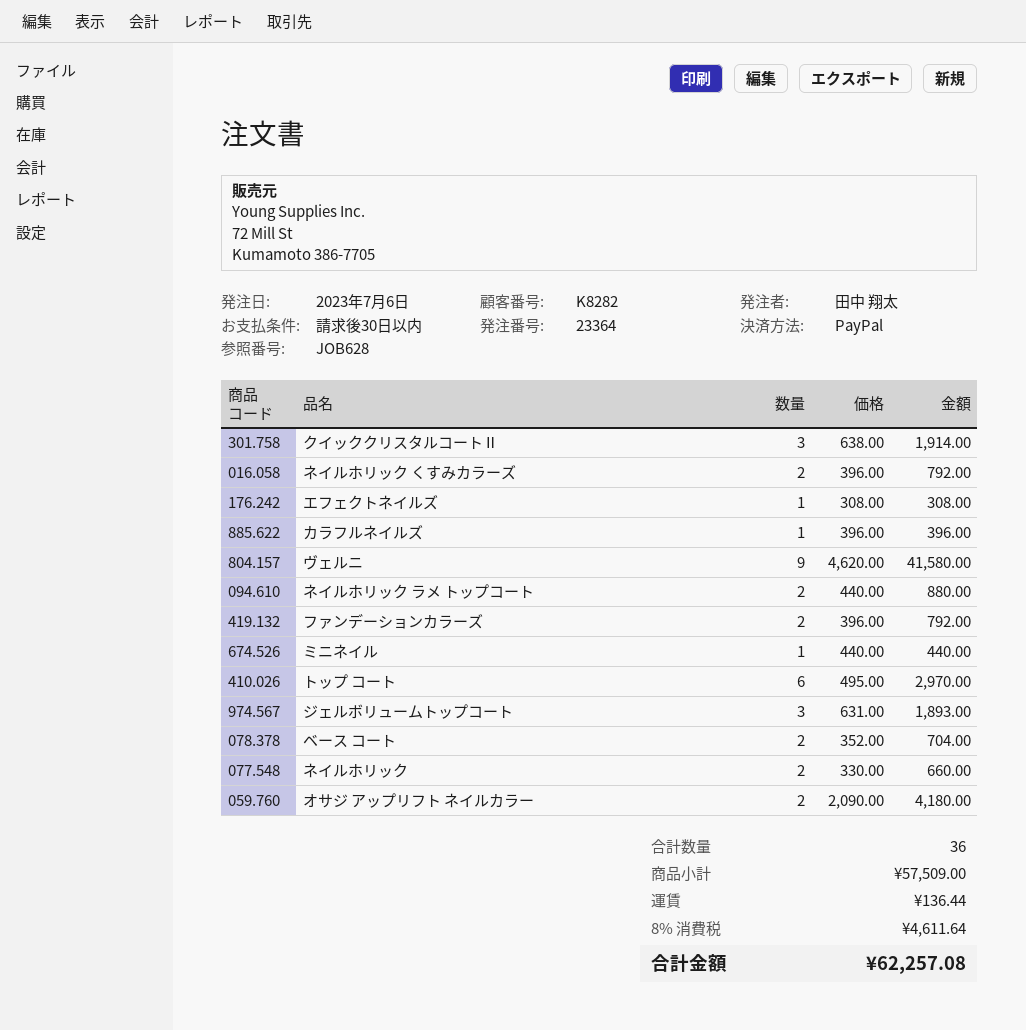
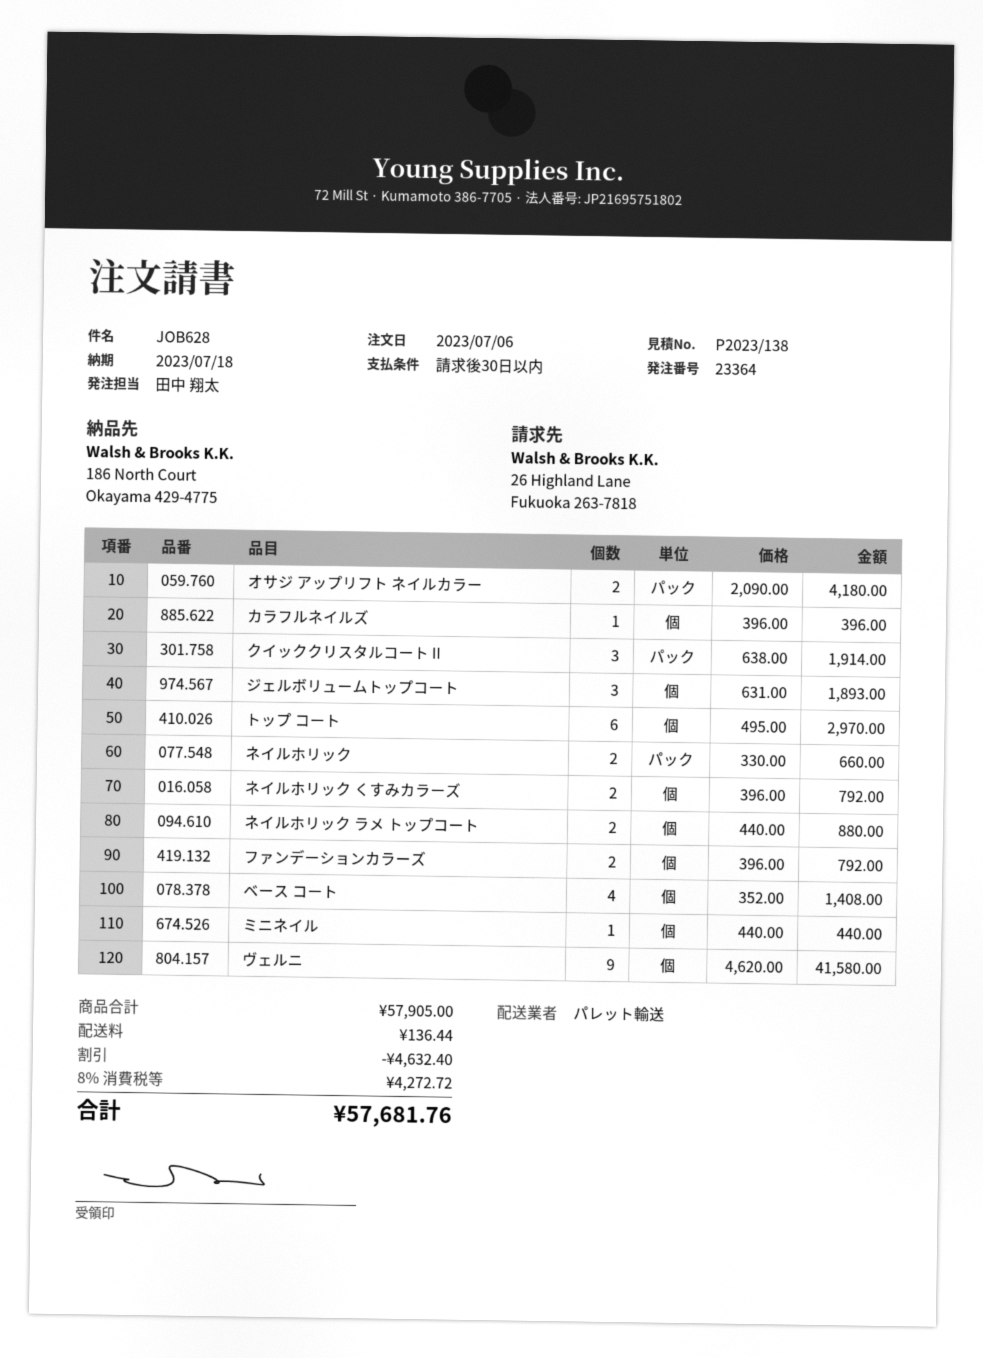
エフェクトネイルズ: 1 x 308.00 = 308.00 -> none
ベース コート: 2 x 352.00 = 704.00 -> 4 x 352.00 = 1408.00
subtotal: 57509.00 -> 57905.00
discount: none -> 4632.40
tax: 8% = 4611.64 -> 8% = 4272.72
total: 62257.08 -> 57681.76

